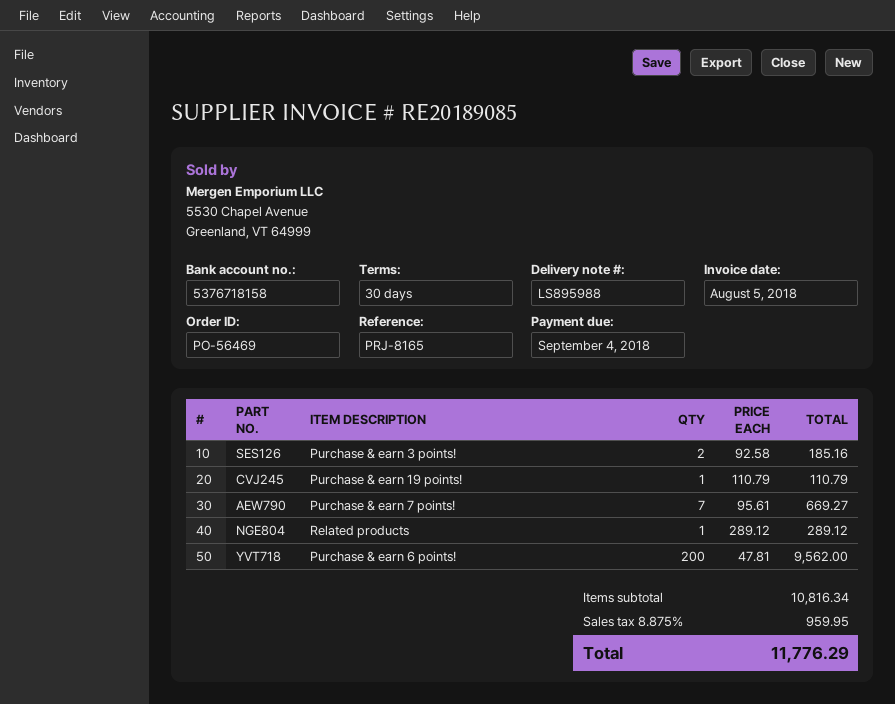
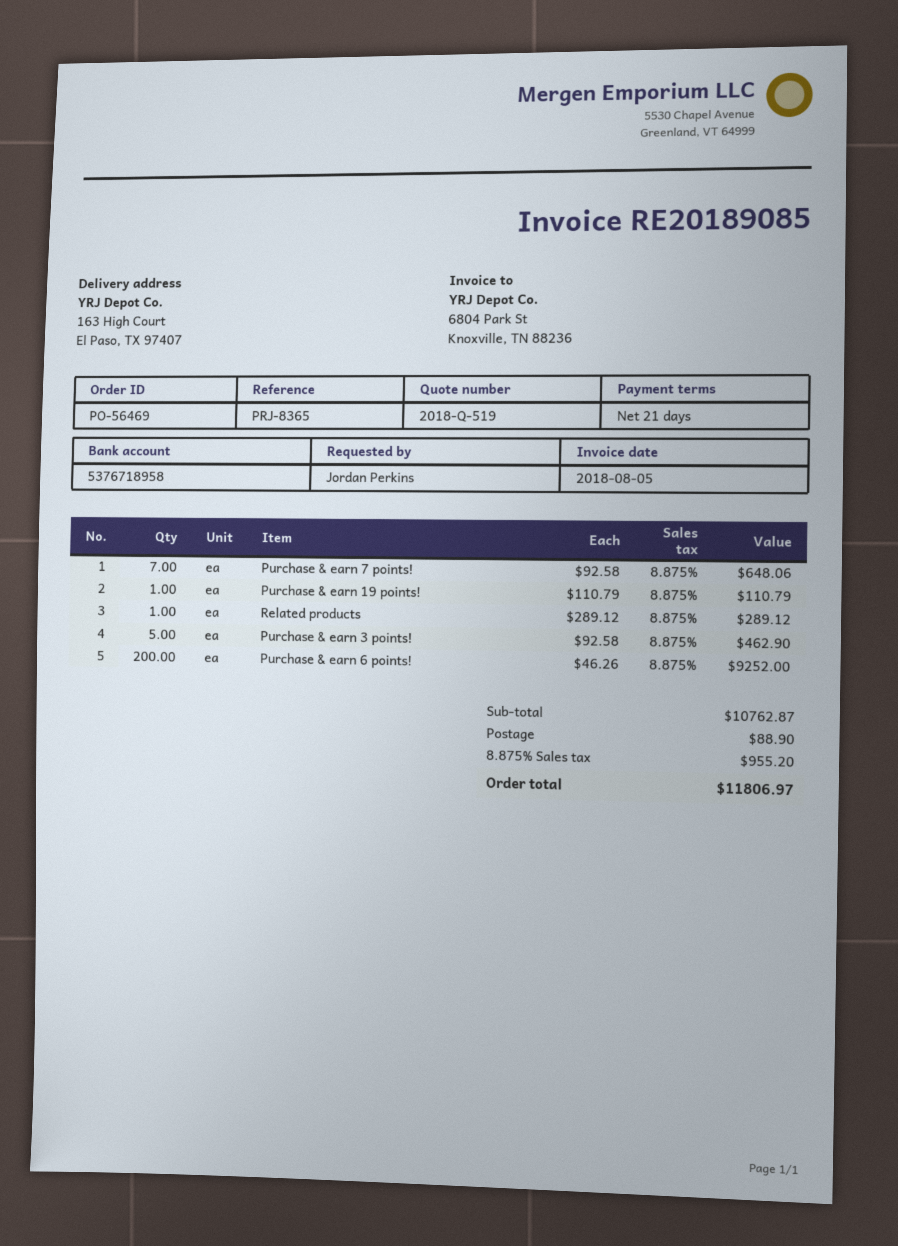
payment terms: 30 days -> 21 days
reference: PRJ-8165 -> PRJ-8365
bank account: 5376718158 -> 5376718958
Purchase & earn 3 points!: 2 x 92.58 = 185.16 -> 5 x 92.58 = 462.90
Purchase & earn 7 points!: 7 x 95.61 = 669.27 -> 7 x 92.58 = 648.06
Purchase & earn 6 points!: 200 x 47.81 = 9562.00 -> 200 x 46.26 = 9252.00
subtotal: 10816.34 -> 10762.87
shipping: none -> 88.90
tax: 8.875% = 959.95 -> 8.875% = 955.20
total: 11776.29 -> 11806.97

